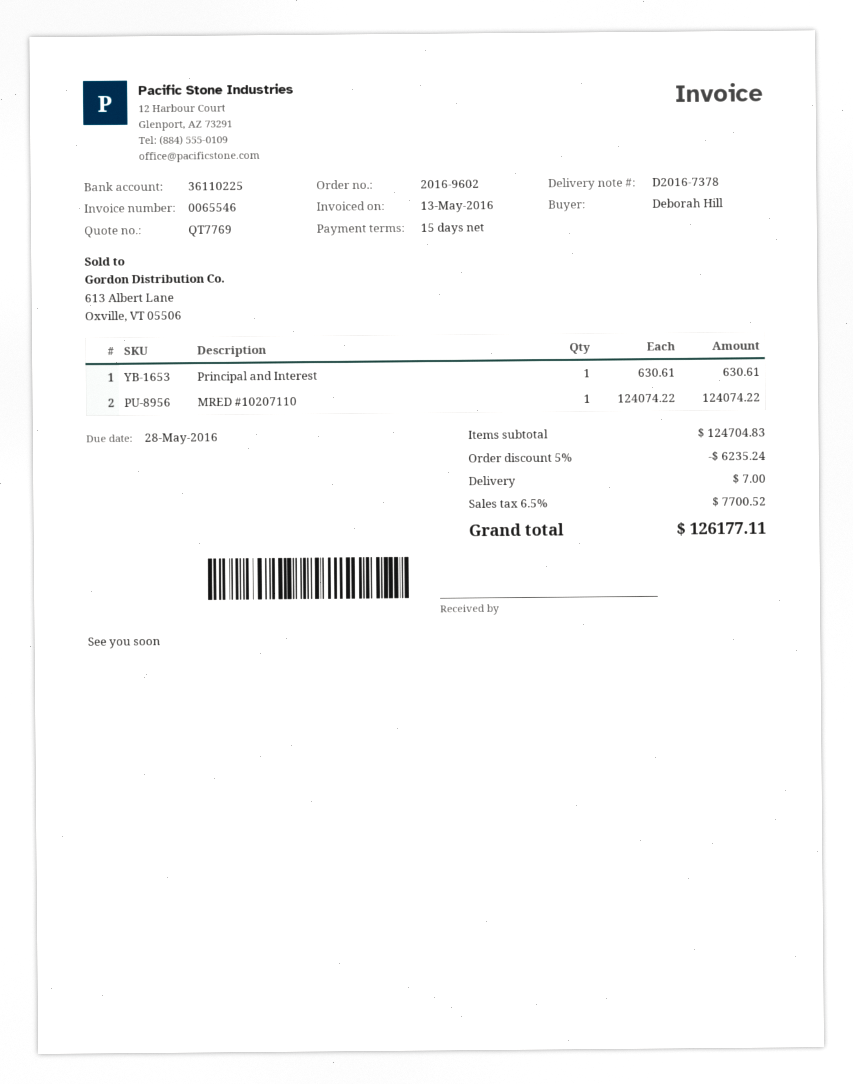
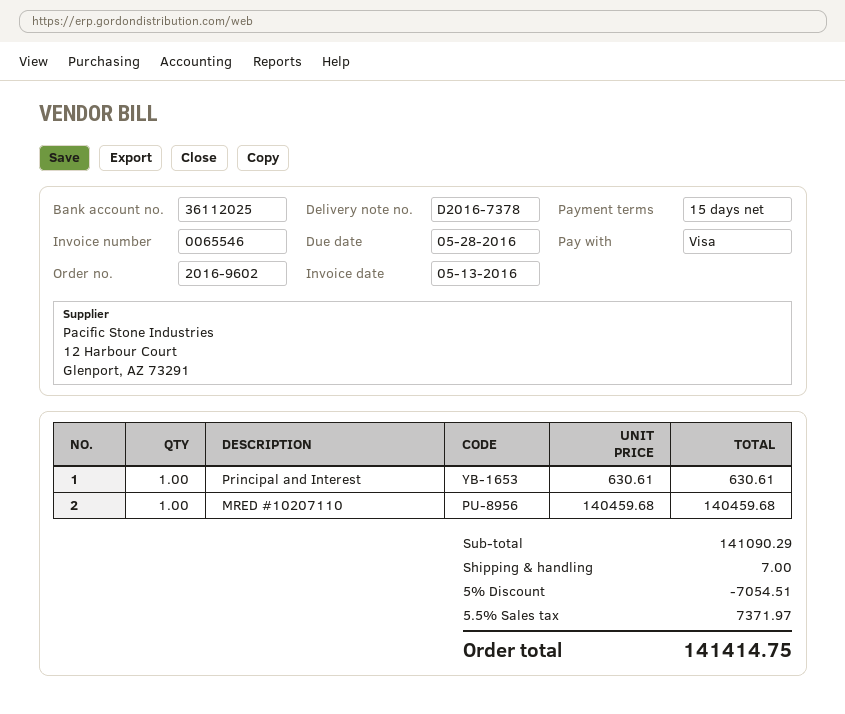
bank account: 36110225 -> 36112025
MRED #10207110: 1 x 124074.22 = 124074.22 -> 1 x 140459.68 = 140459.68
subtotal: 124704.83 -> 141090.29
discount: 5% = 6235.24 -> 5% = 7054.51
tax: 6.5% = 7700.52 -> 5.5% = 7371.97
total: 126177.11 -> 141414.75

